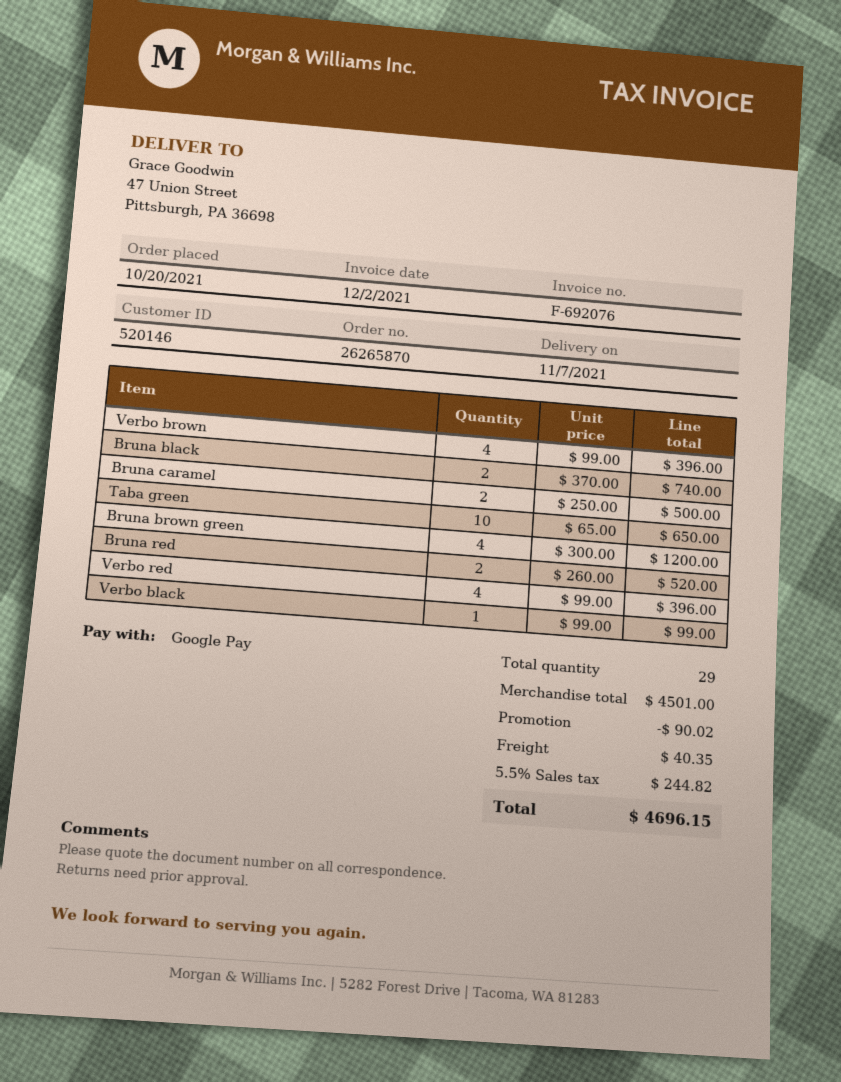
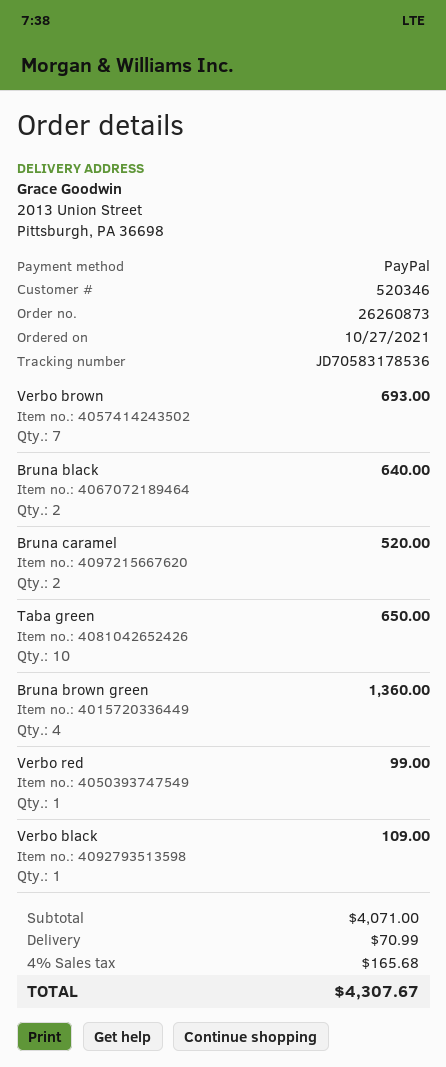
order number: 26265870 -> 26260873
order date: 2021-10-20 -> 2021-10-27
customer number: 520146 -> 520346
payment method: Google Pay -> PayPal
ship to: 47 Union Street, Pittsburgh, PA 36698 -> 2013 Union Street, Pittsburgh, PA 36698
Verbo brown: 4 for 396.00 -> 7 for 693.00
Bruna black: 2 for 740.00 -> 2 for 640.00
Bruna caramel: 2 for 500.00 -> 2 for 520.00
Bruna brown green: 4 for 1200.00 -> 4 for 1360.00
Bruna red: 2 for 520.00 -> none
Verbo red: 4 for 396.00 -> 1 for 99.00
Verbo black: 1 for 99.00 -> 1 for 109.00
subtotal: 4501.00 -> 4071.00
discount: 90.02 -> none
shipping: 40.35 -> 70.99
tax: 5.5% = 244.82 -> 4% = 165.68
total: 4696.15 -> 4307.67

